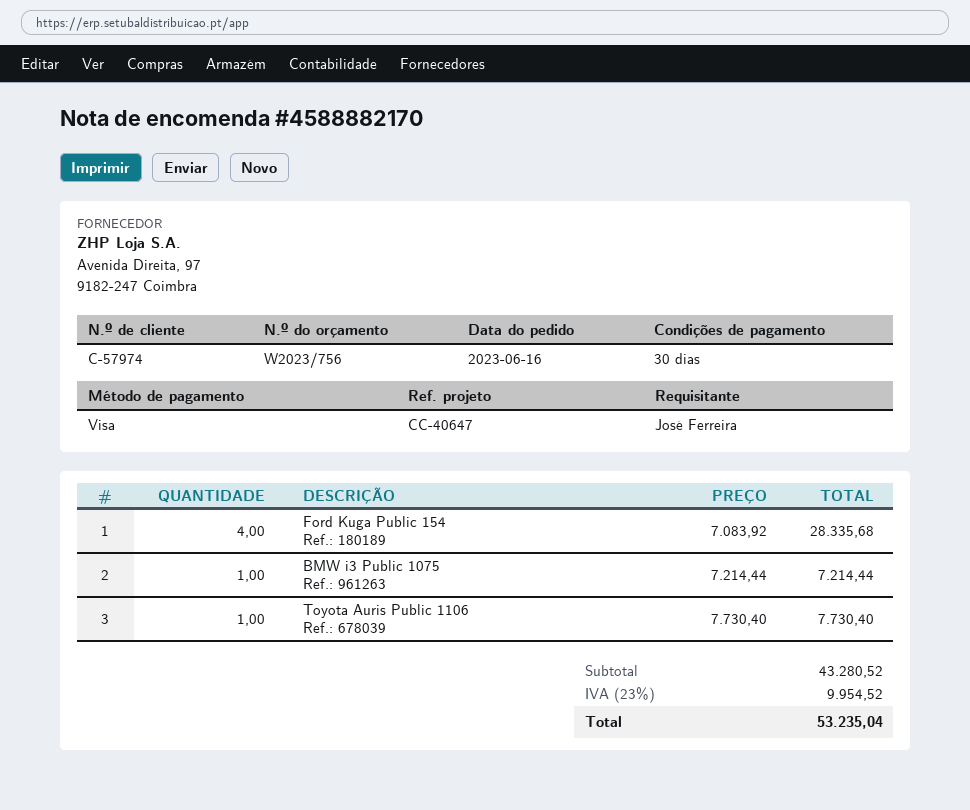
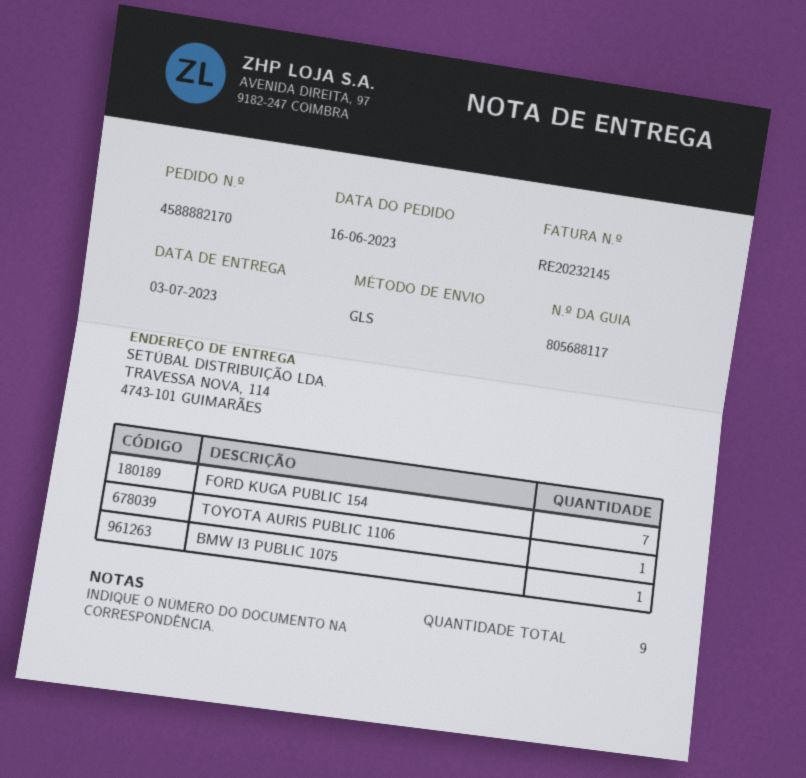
Ford Kuga Public 154: 4 -> 7

